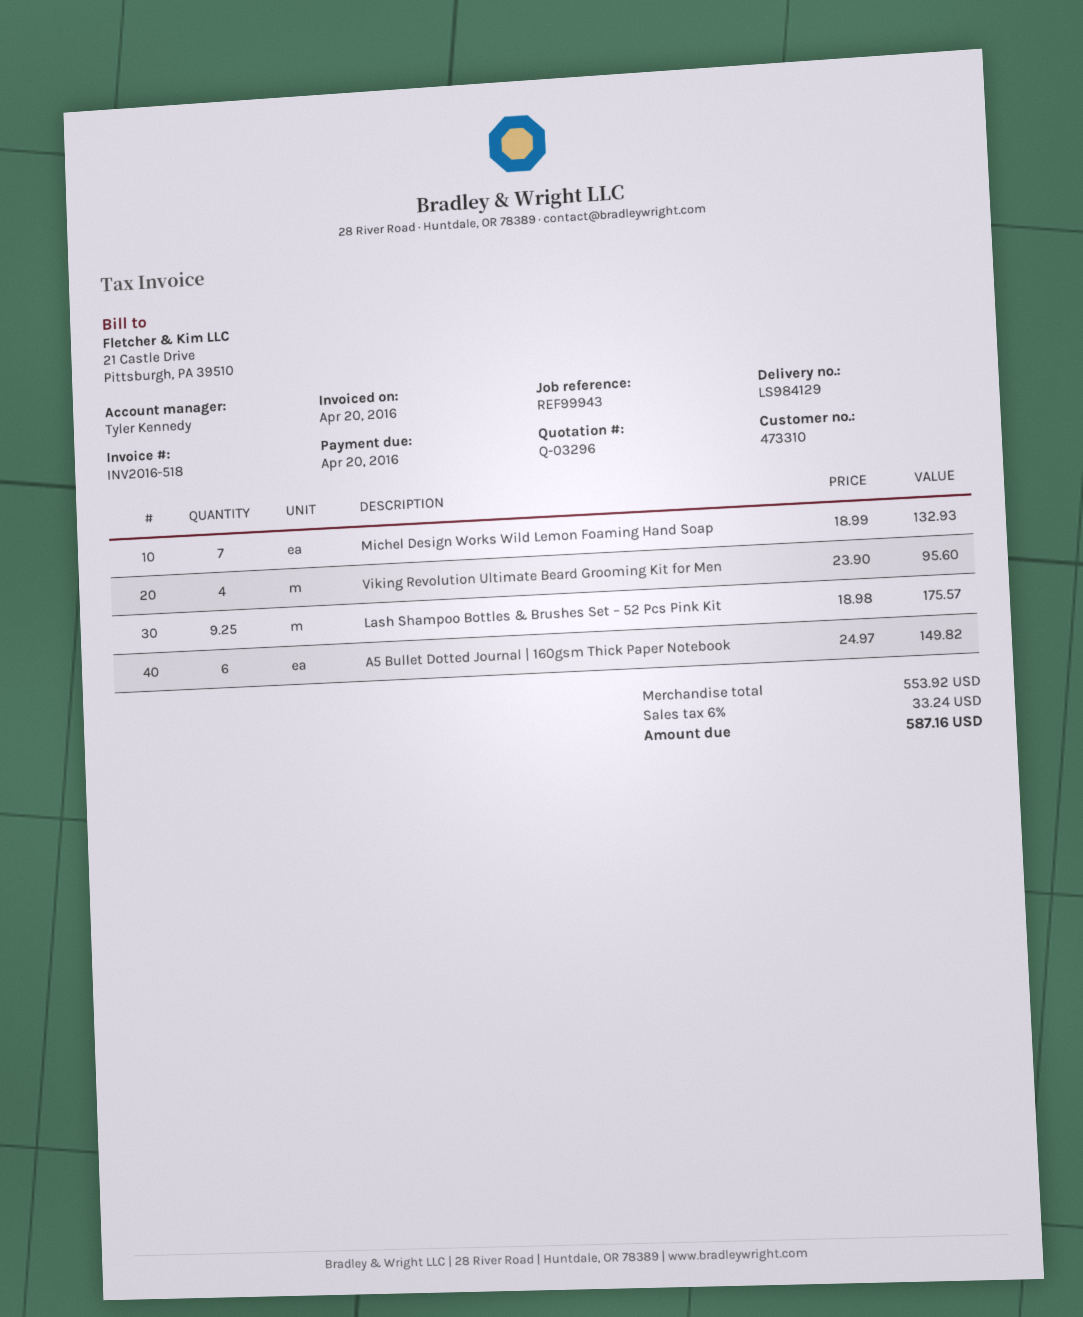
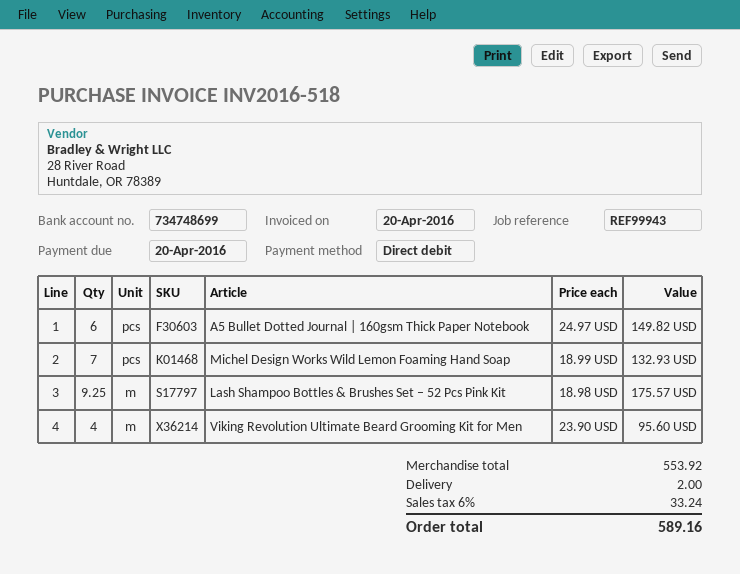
shipping: none -> 2.00
total: 587.16 -> 589.16

